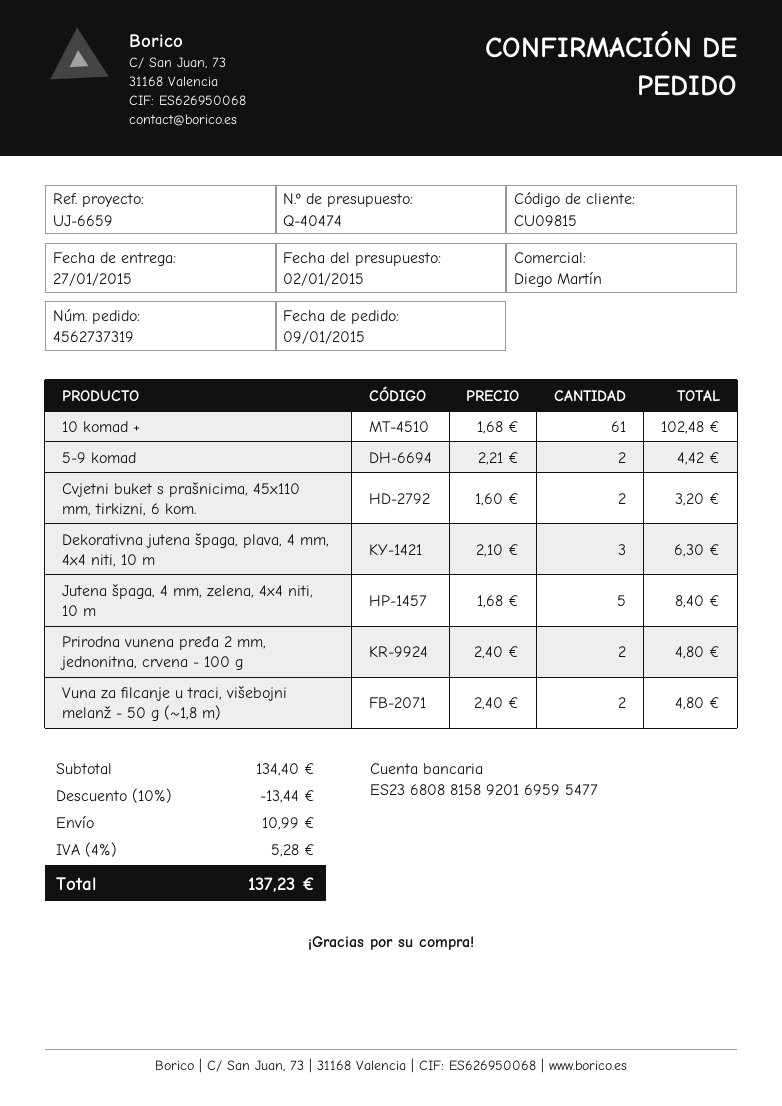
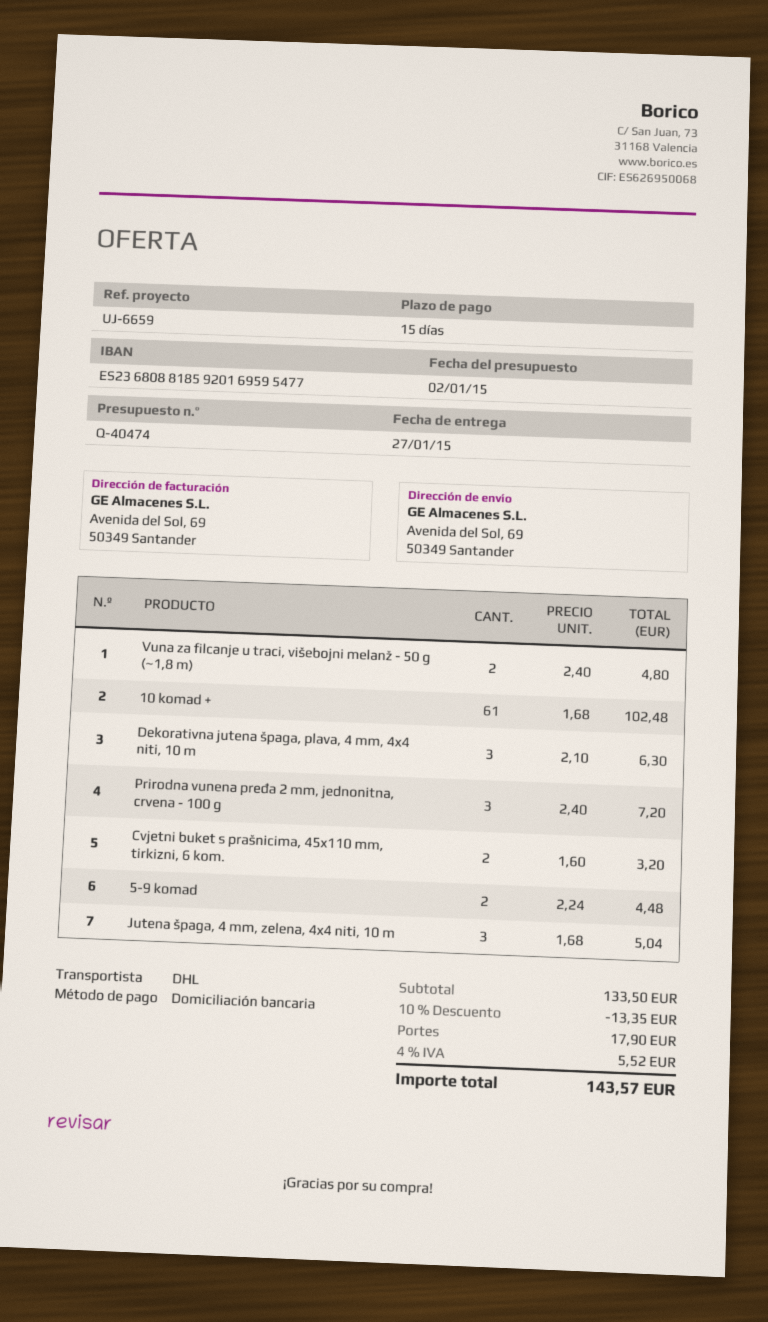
bank account: ES2368088158920169595477 -> ES2368088185920169595477
5-9 komad: 2 x 2.21 = 4.42 -> 2 x 2.24 = 4.48
Jutena špaga, 4 mm, zelena, 4x4 niti, 10 m: 5 x 1.68 = 8.40 -> 3 x 1.68 = 5.04
Prirodna vunena pređa 2 mm, jednonitna, crvena - 100 g: 2 x 2.40 = 4.80 -> 3 x 2.40 = 7.20
subtotal: 134.40 -> 133.50
discount: 10% = 13.44 -> 10% = 13.35
shipping: 10.99 -> 17.90
tax: 4% = 5.28 -> 4% = 5.52
total: 137.23 -> 143.57

